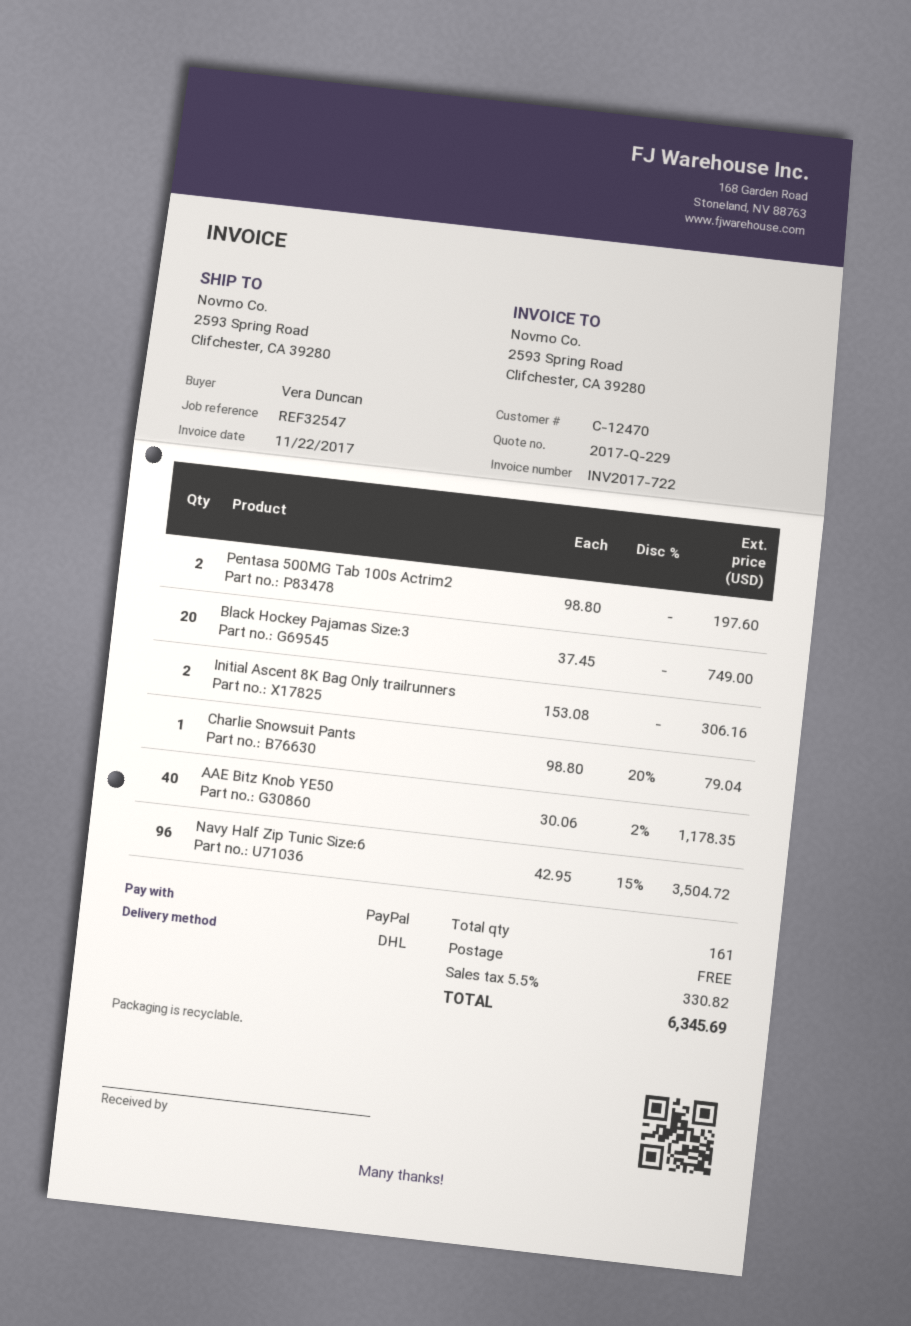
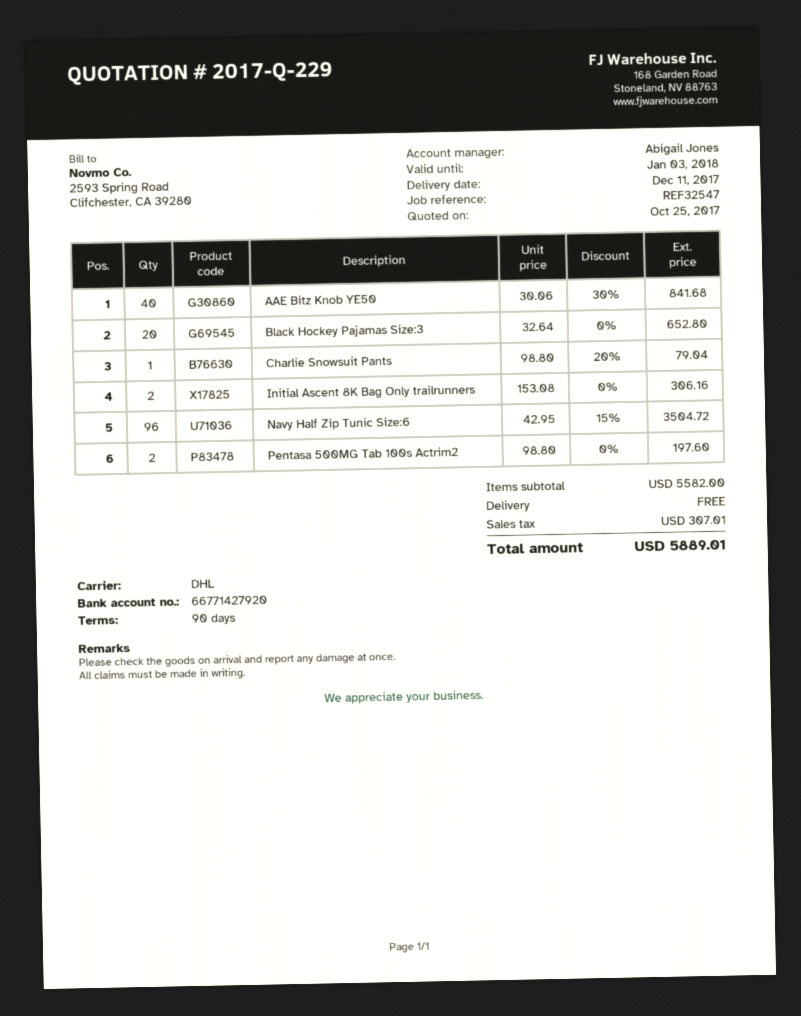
Black Hockey Pajamas Size:3: 20 x 37.45 = 749.00 -> 20 x 32.64 = 652.80
AAE Bitz Knob YE50: 40 x 30.06 - 2% = 1178.35 -> 40 x 30.06 - 30% = 841.68
tax: 330.82 -> 307.01
total: 6345.69 -> 5889.01

